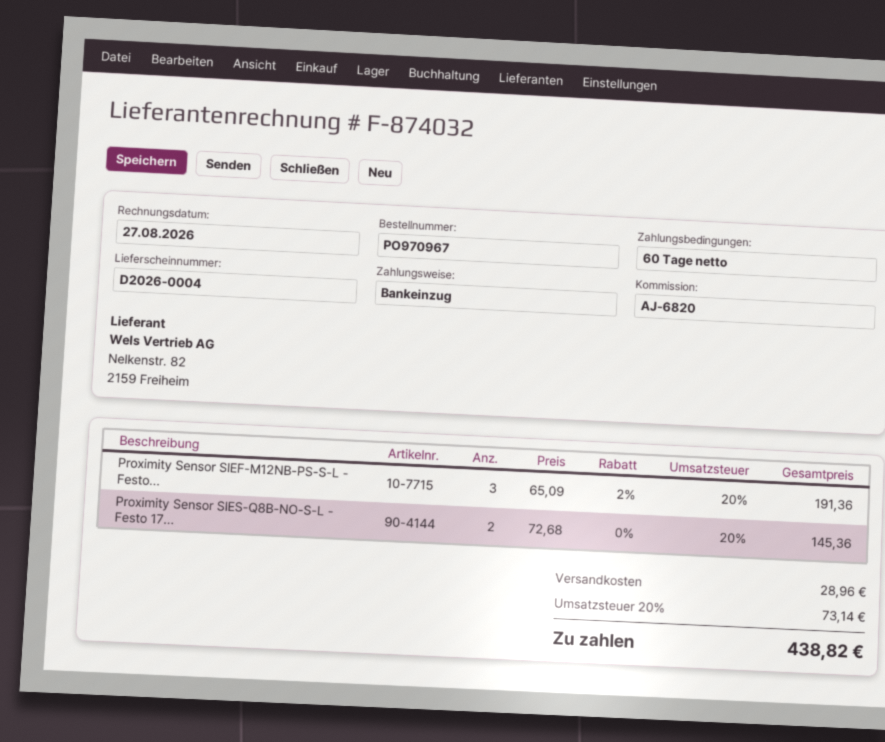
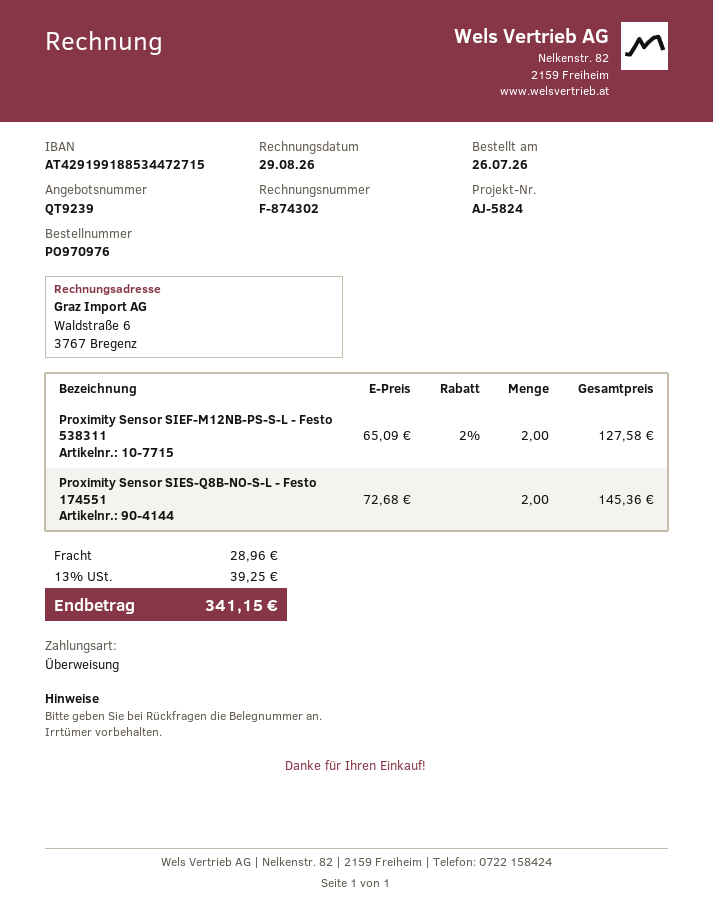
order number: PO970967 -> PO970976
invoice number: F-874032 -> F-874302
invoice date: 2026-08-27 -> 2026-08-29
reference: AJ-6820 -> AJ-5824
payment method: direct debit -> bank transfer
Proximity Sensor SIEF-M12NB-PS-S-L - Festo...: 3 x 65.09 - 2% = 191.36 -> 2 x 65.09 - 2% = 127.58
tax: 20% = 73.14 -> 13% = 39.25
total: 438.82 -> 341.15

